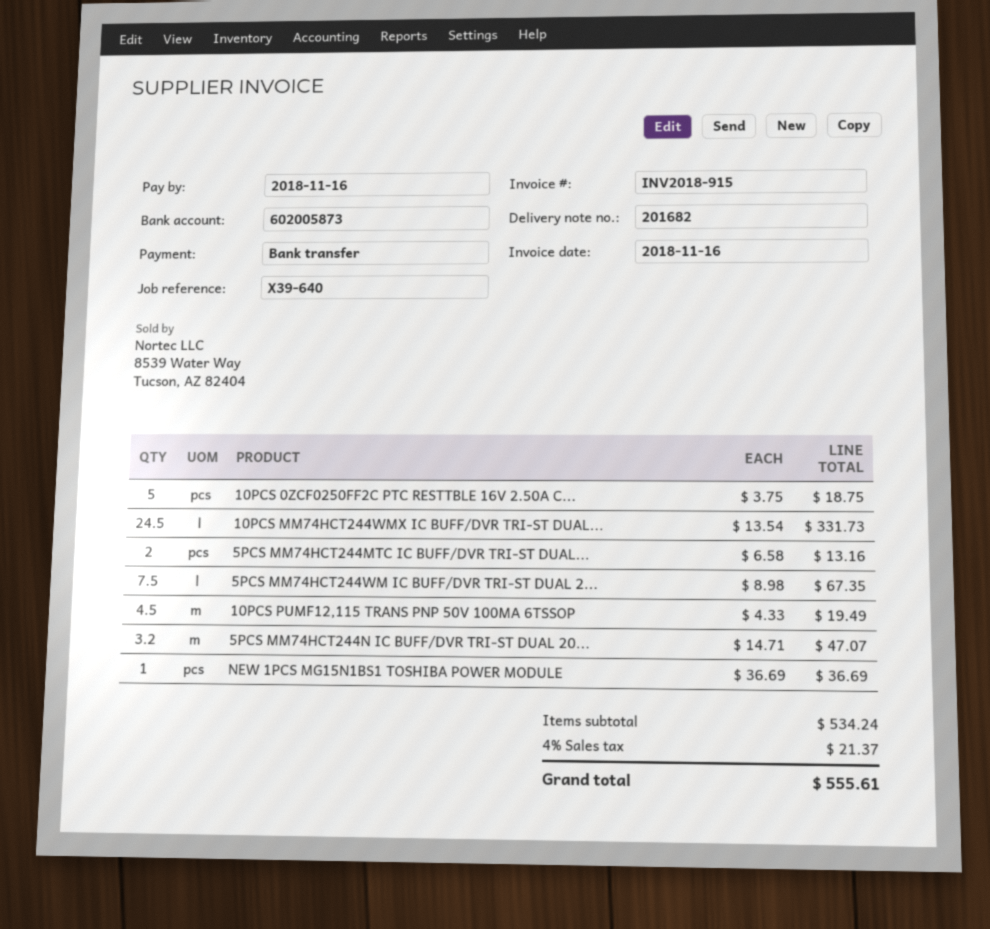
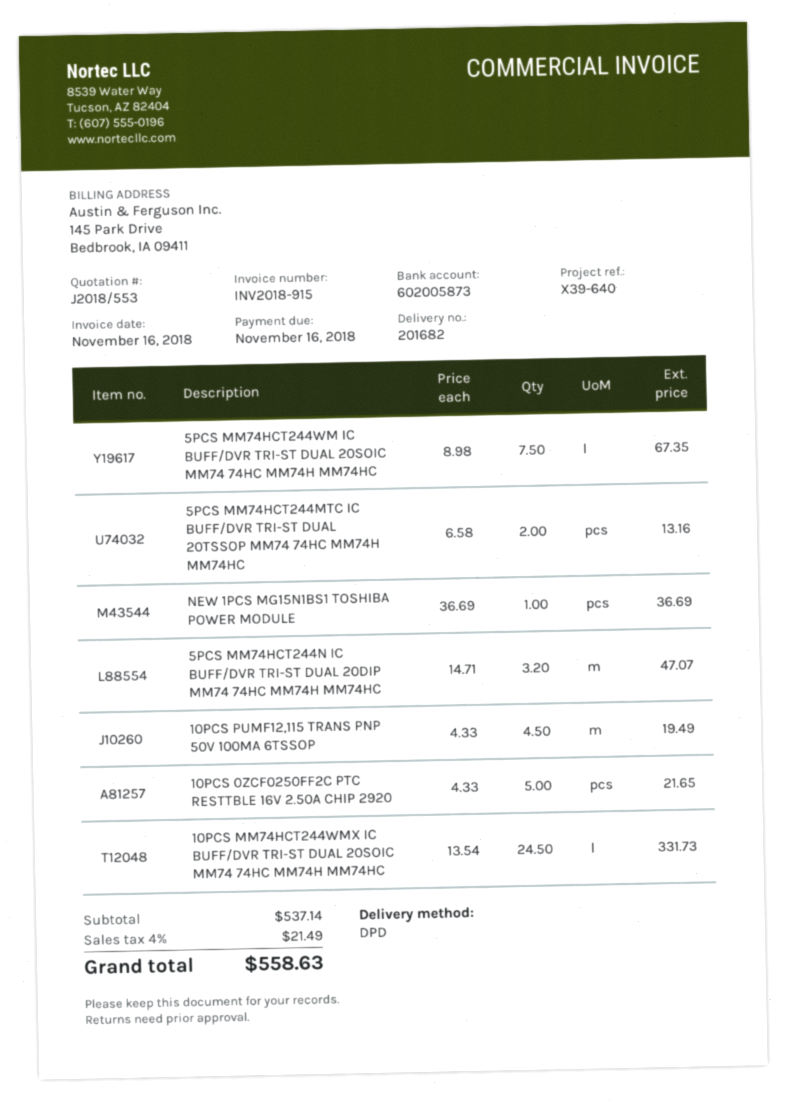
10PCS 0ZCF0250FF2C PTC RESTTBLE 16V 2.50A C...: 5 x 3.75 = 18.75 -> 5 x 4.33 = 21.65
subtotal: 534.24 -> 537.14
tax: 4% = 21.37 -> 4% = 21.49
total: 555.61 -> 558.63

